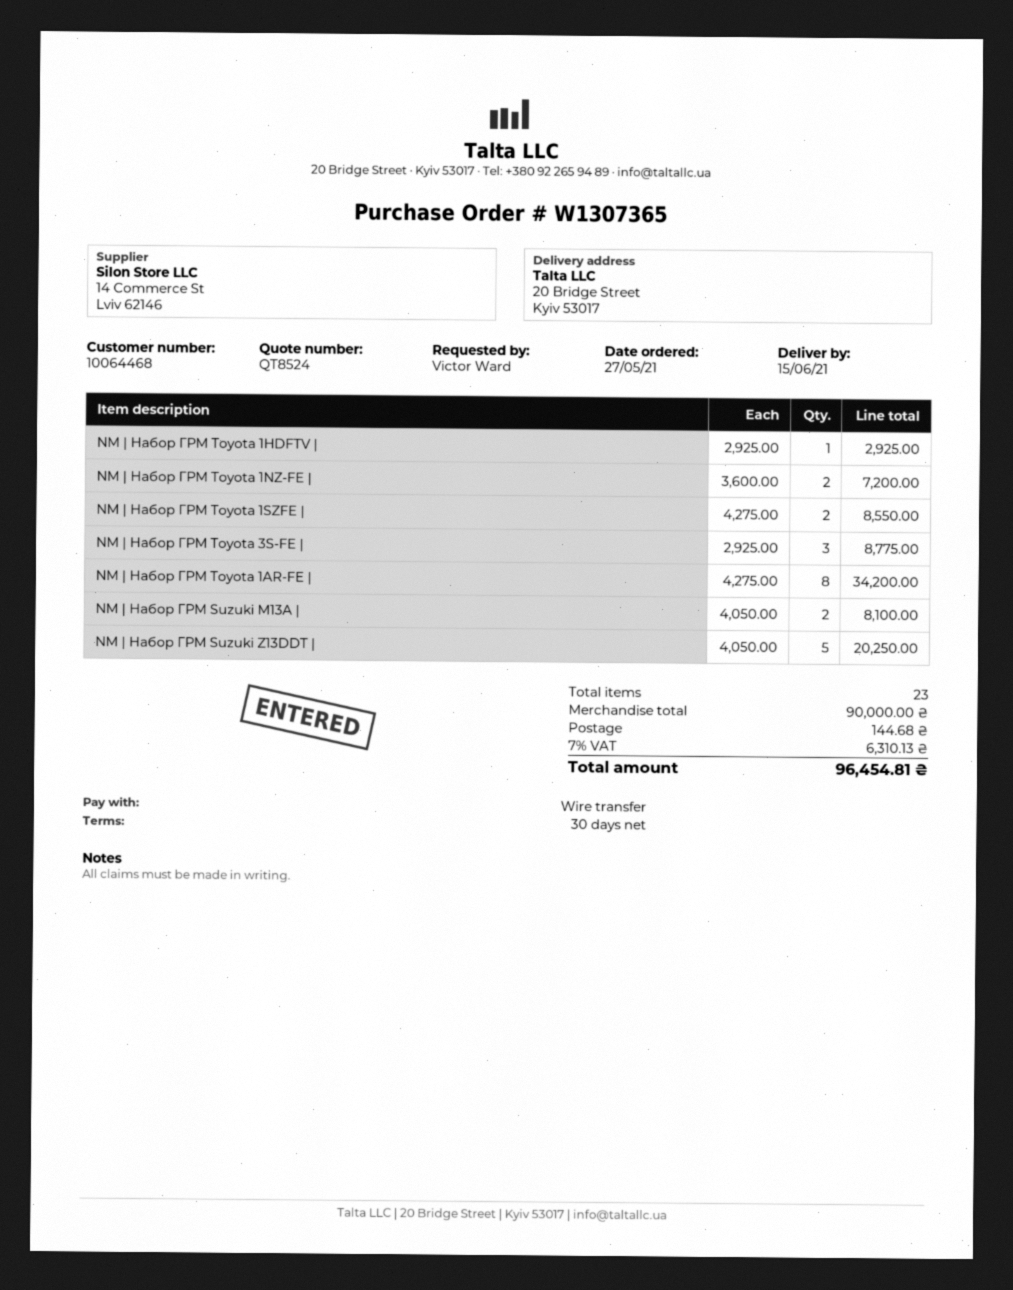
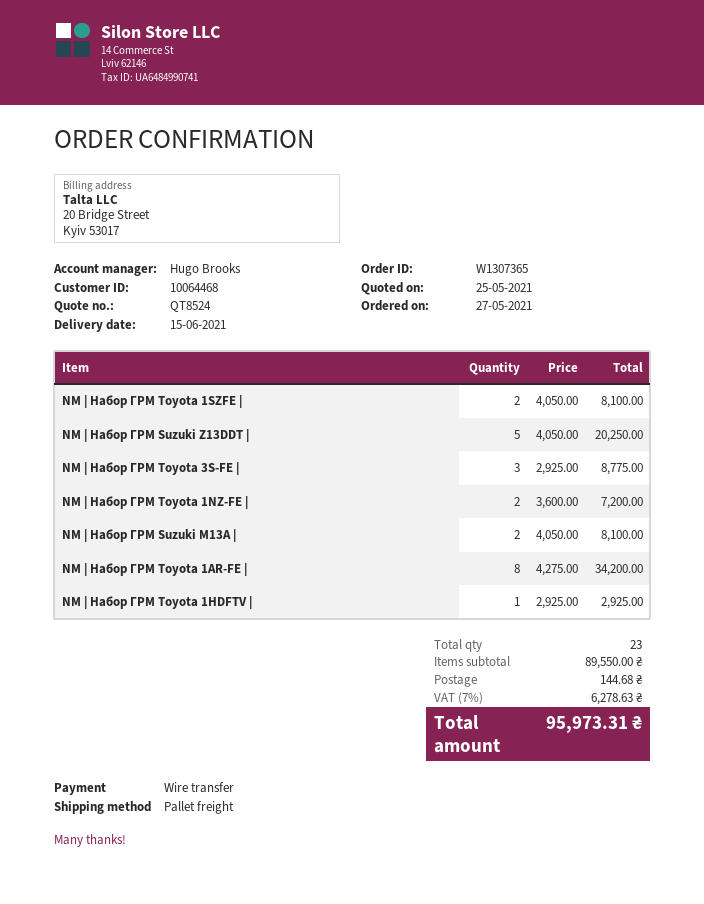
NM | Набор ГРМ Toyota 1SZFE |: 2 x 4275.00 = 8550.00 -> 2 x 4050.00 = 8100.00
subtotal: 90000.00 -> 89550.00
tax: 7% = 6310.13 -> 7% = 6278.63
total: 96454.81 -> 95973.31

